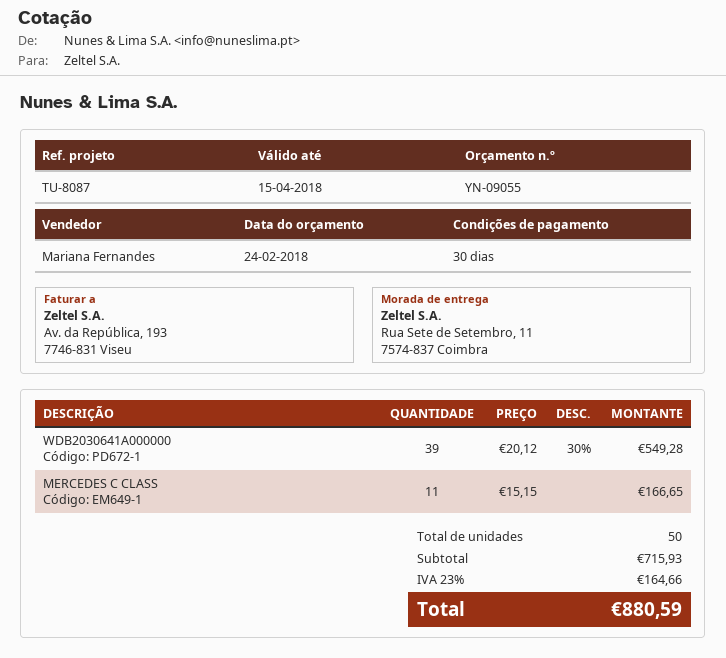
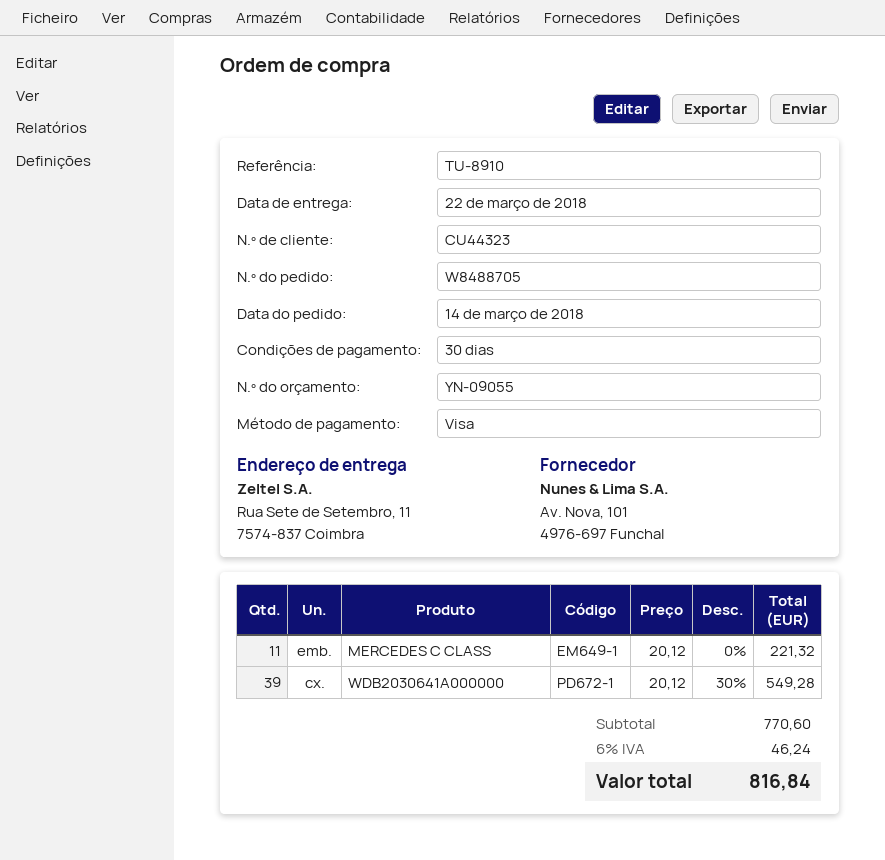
reference: TU-8087 -> TU-8910
MERCEDES C CLASS: 11 x 15.15 = 166.65 -> 11 x 20.12 = 221.32
subtotal: 715.93 -> 770.60
tax: 23% = 164.66 -> 6% = 46.24
total: 880.59 -> 816.84

